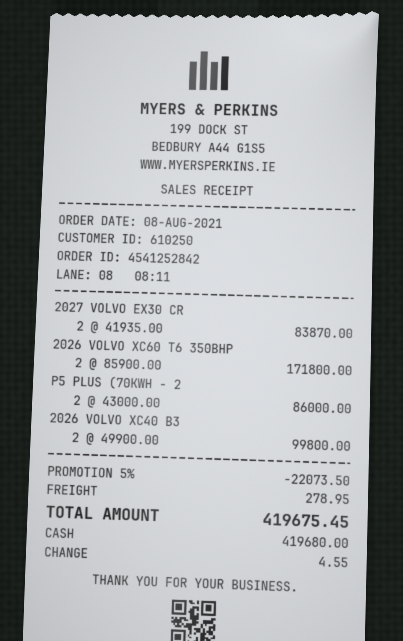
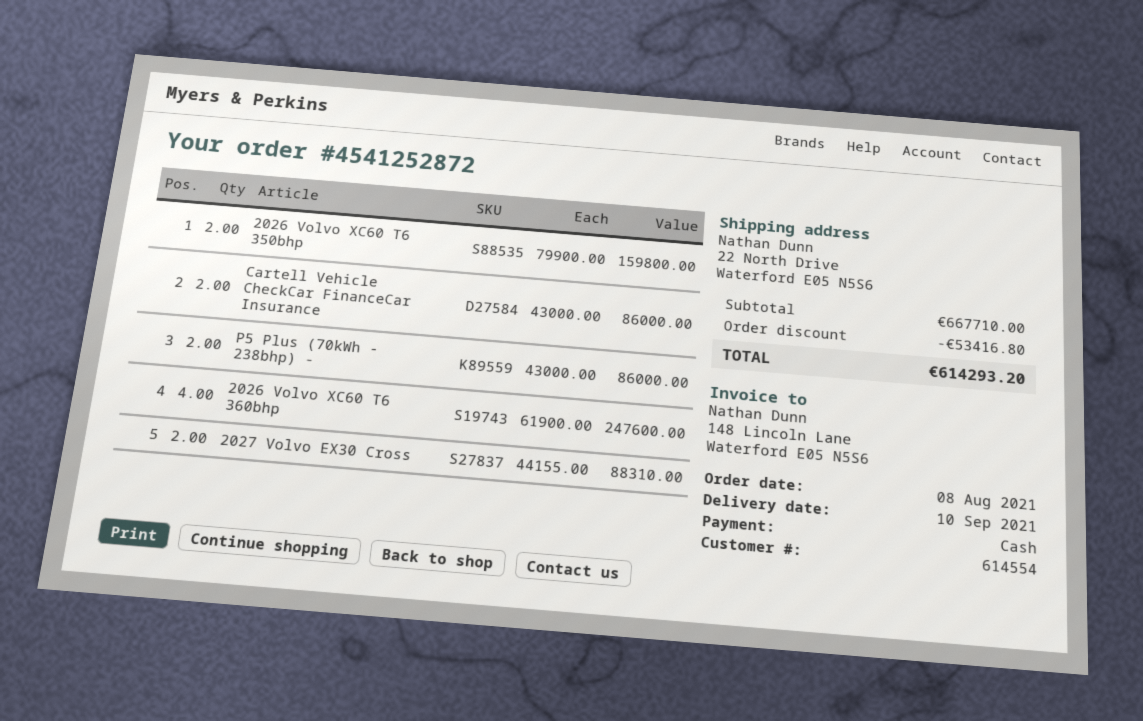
order number: 4541252842 -> 4541252872
customer number: 610250 -> 614554
2027 VOLVO EX30 CR: 2 x 41935.00 = 83870.00 -> 2 x 44155.00 = 88310.00
2026 VOLVO XC60 T6 350BHP: 2 x 85900.00 = 171800.00 -> 2 x 79900.00 = 159800.00
2026 VOLVO XC40 B3: 2 x 49900.00 = 99800.00 -> none
Cartell Vehicle CheckCar FinanceCar Insurance: none -> 2 x 43000.00 = 86000.00
2026 Volvo XC60 T6 360bhp: none -> 4 x 61900.00 = 247600.00
discount: 22073.50 -> 53416.80
shipping: 278.95 -> none
total: 419675.45 -> 614293.20

